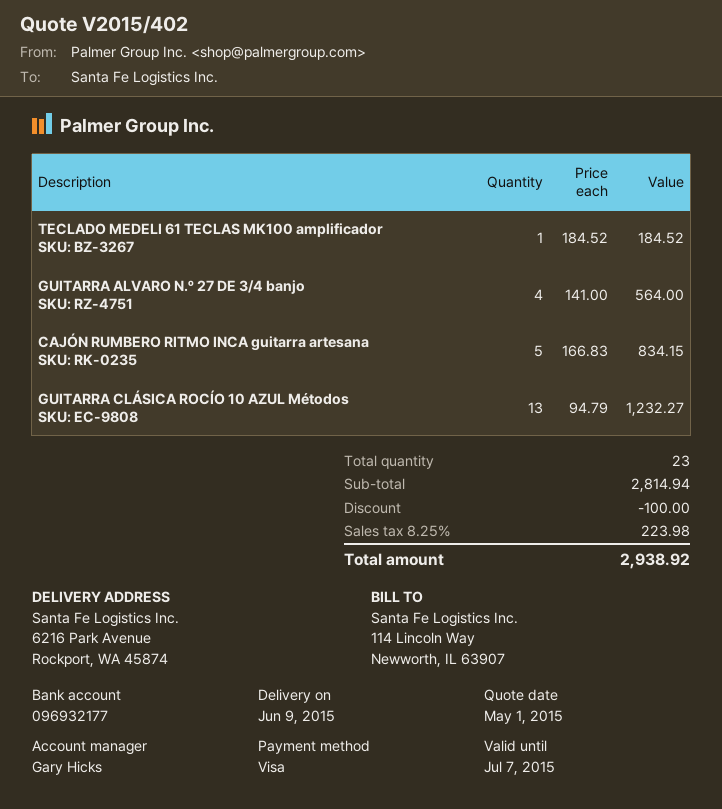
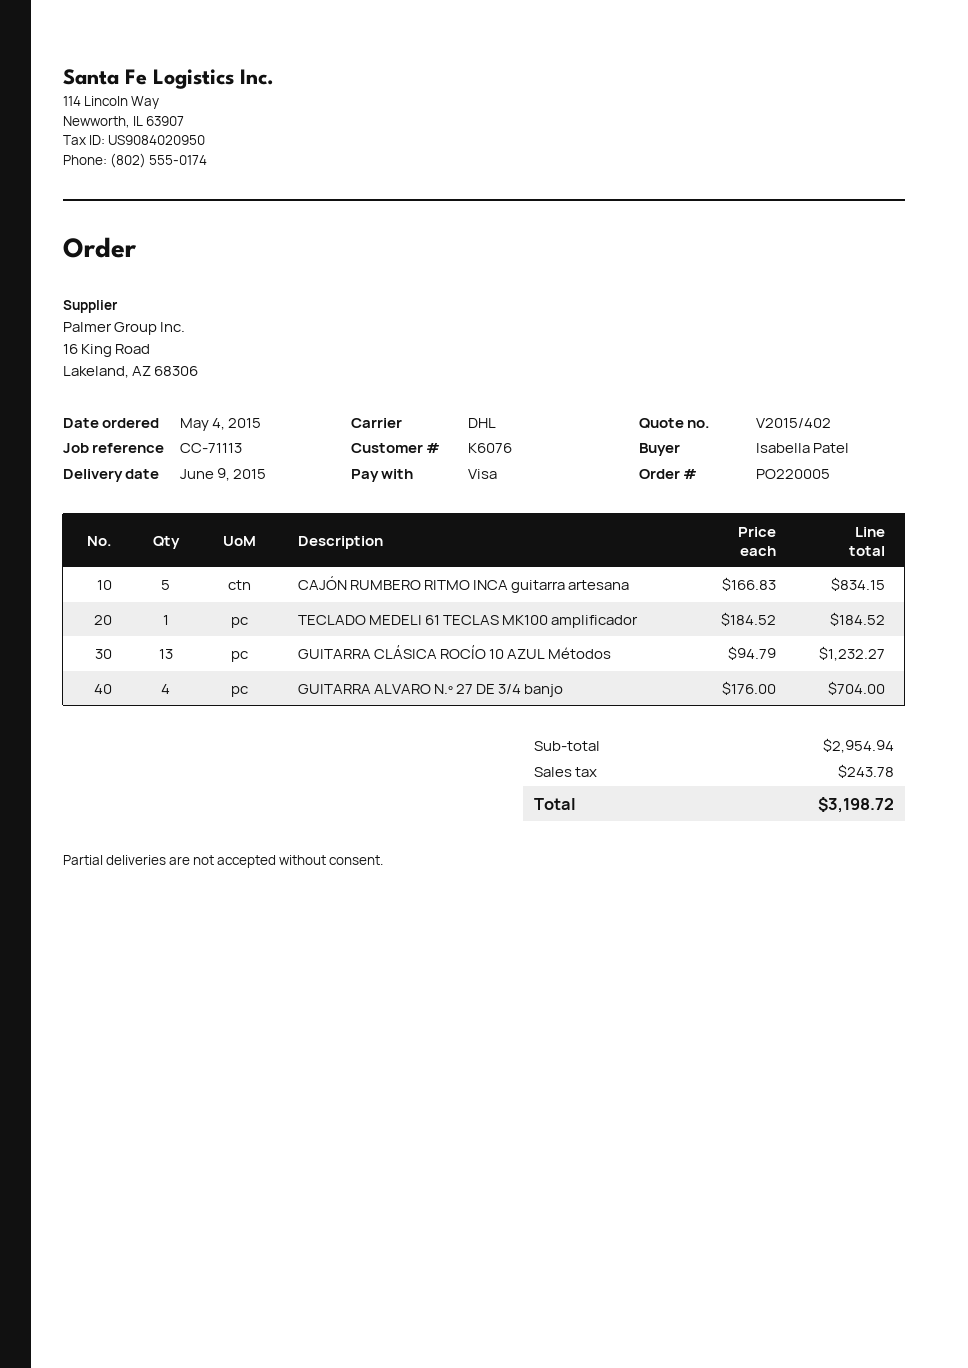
GUITARRA ALVARO N.º 27 DE 3/4 banjo: 4 x 141.00 = 564.00 -> 4 x 176.00 = 704.00
subtotal: 2814.94 -> 2954.94
discount: 100.00 -> none
tax: 223.98 -> 243.78
total: 2938.92 -> 3198.72

